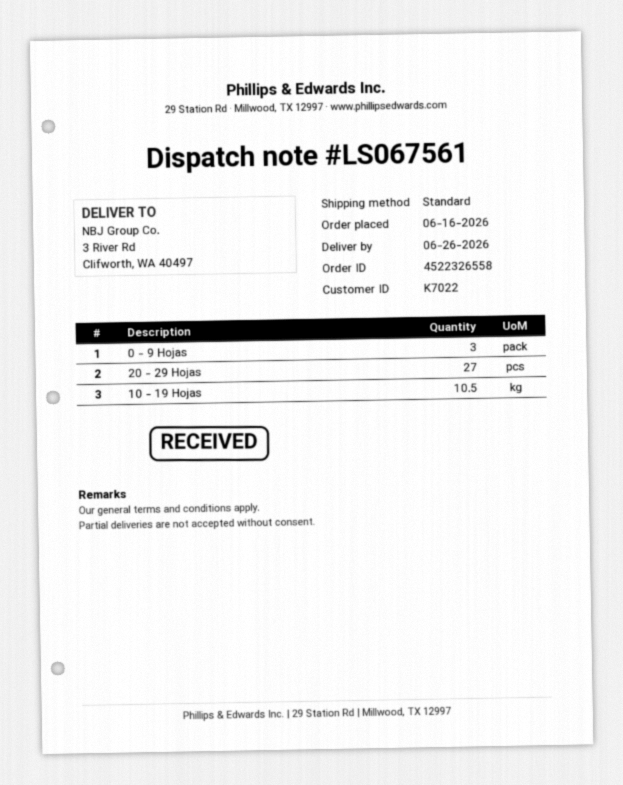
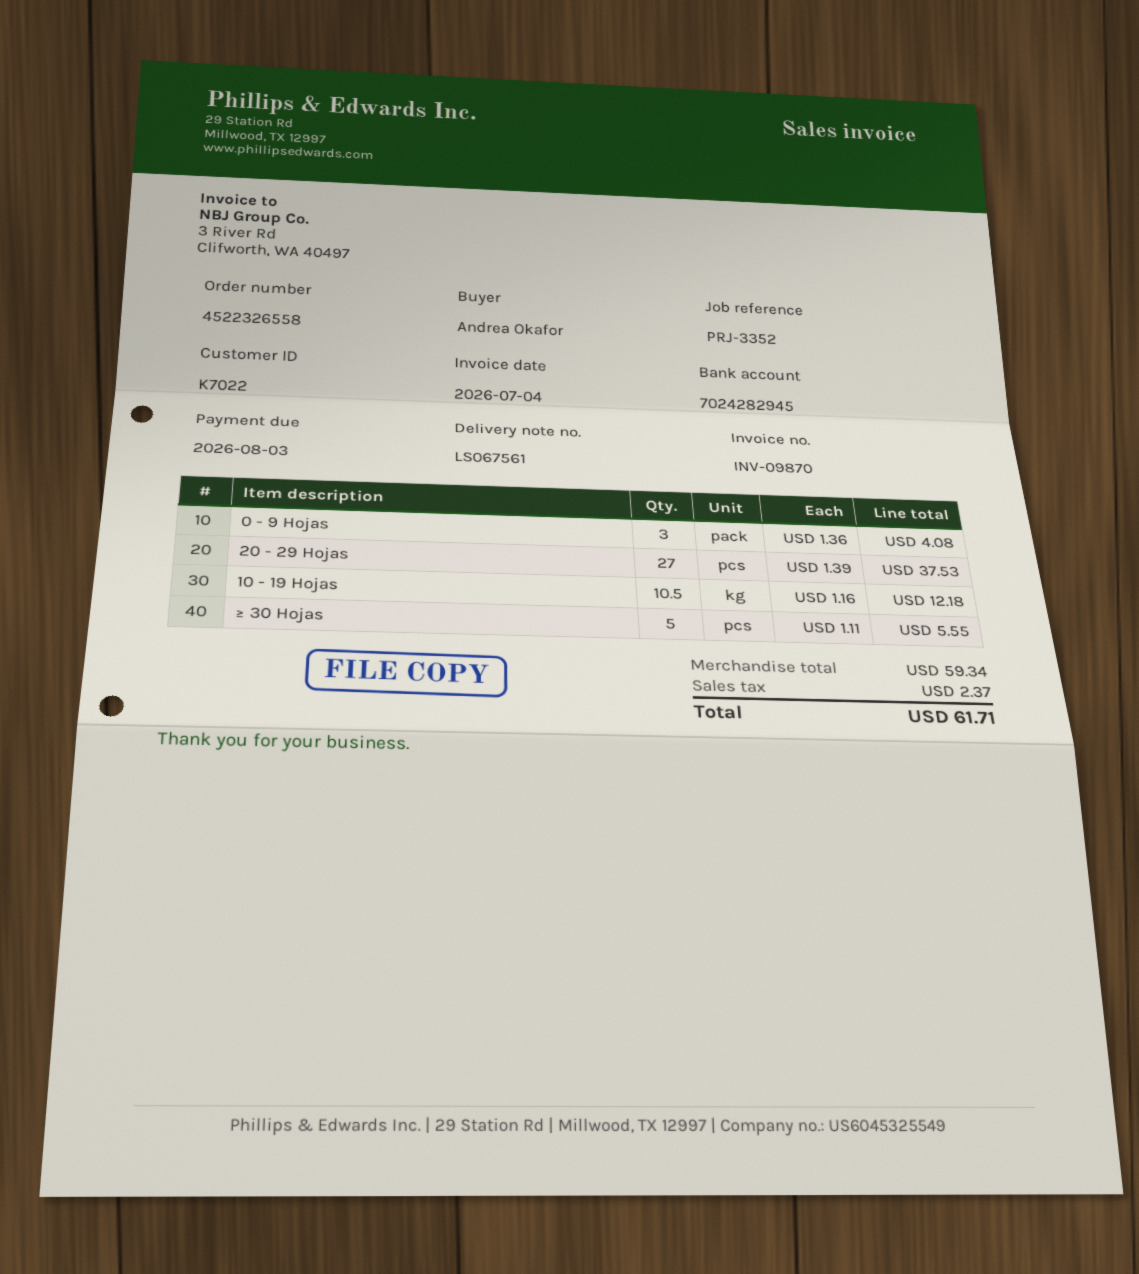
≥ 30 Hojas: none -> 5

